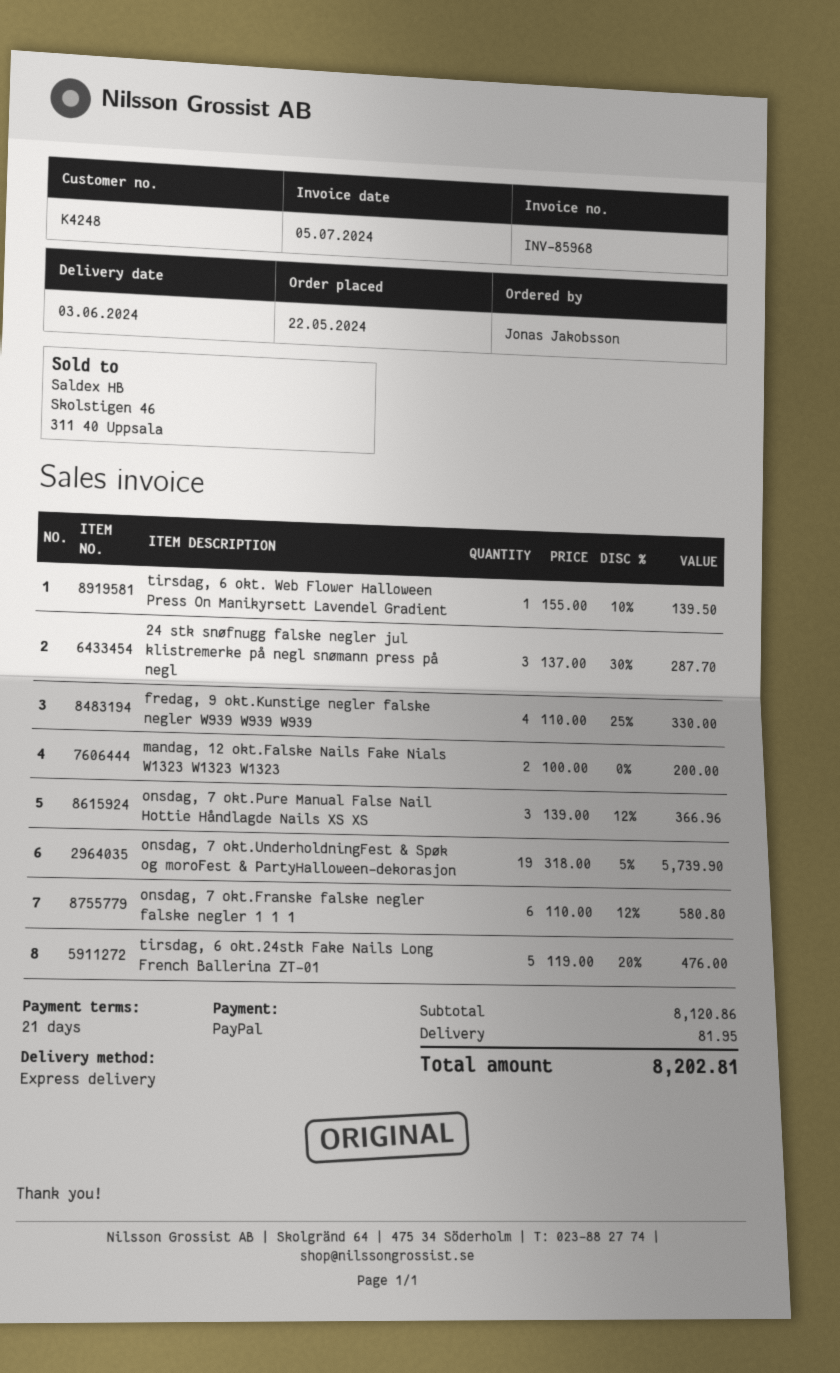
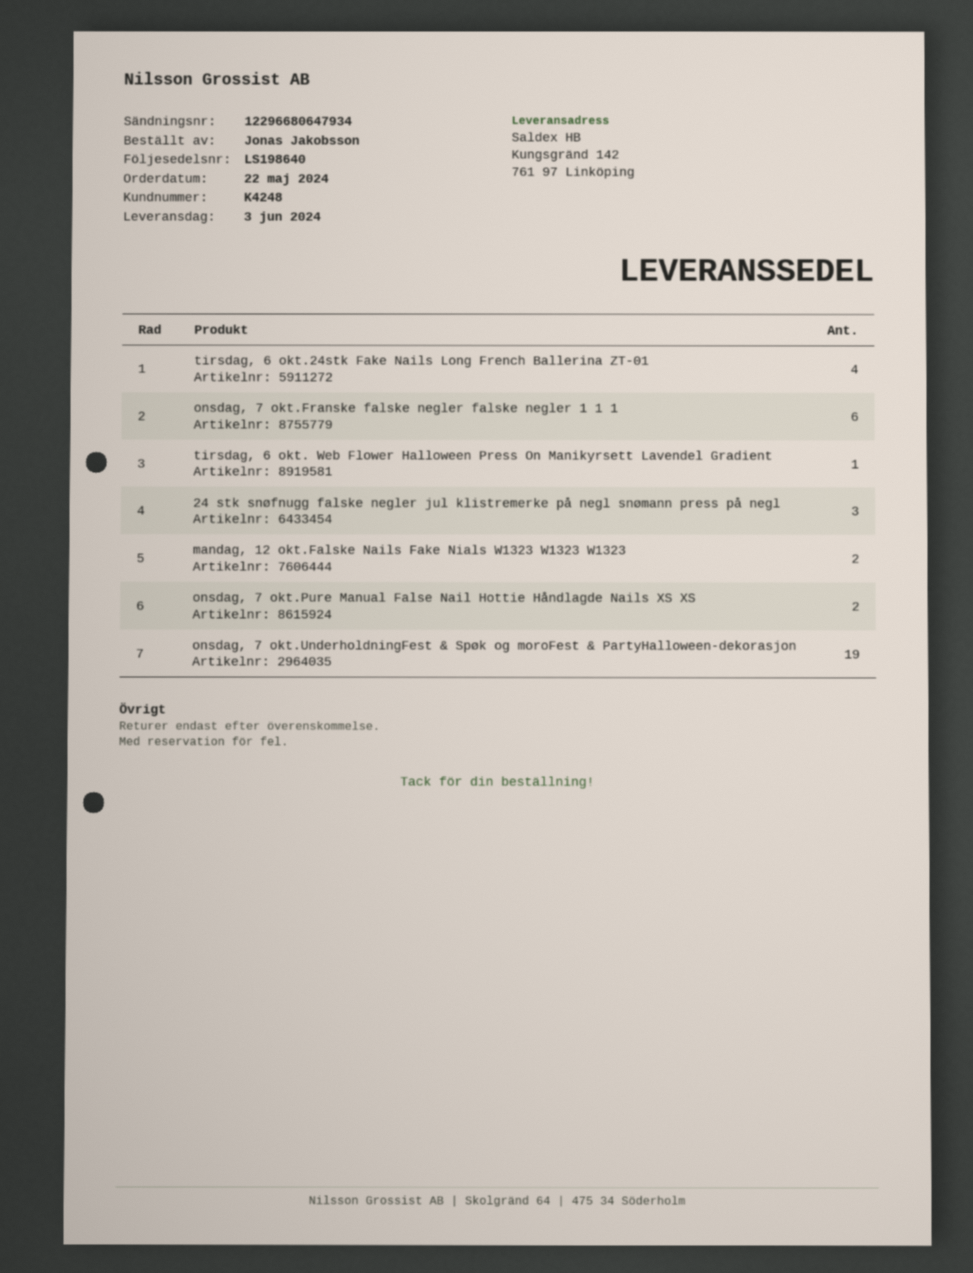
fredag, 9 okt.Kunstige negler falske negler W939 W939 W939: 4 -> none
onsdag, 7 okt.Pure Manual False Nail Hottie Håndlagde Nails XS XS: 3 -> 2
tirsdag, 6 okt.24stk Fake Nails Long French Ballerina ZT-01: 5 -> 4

